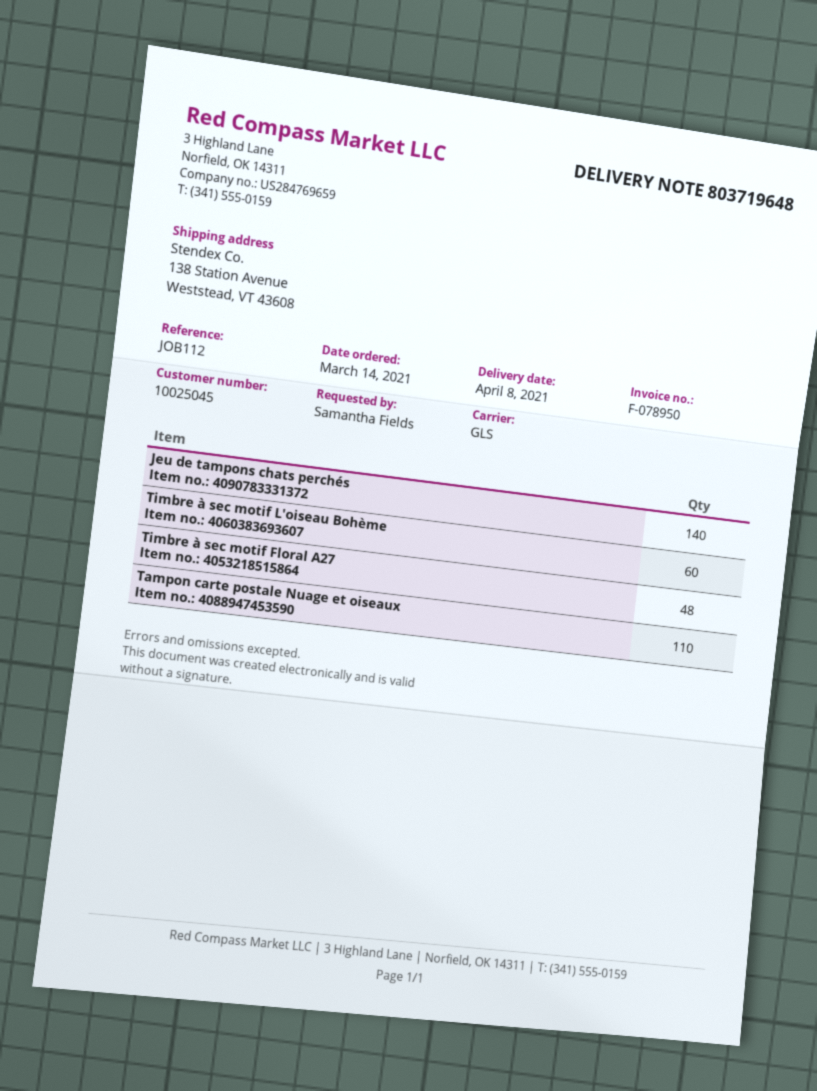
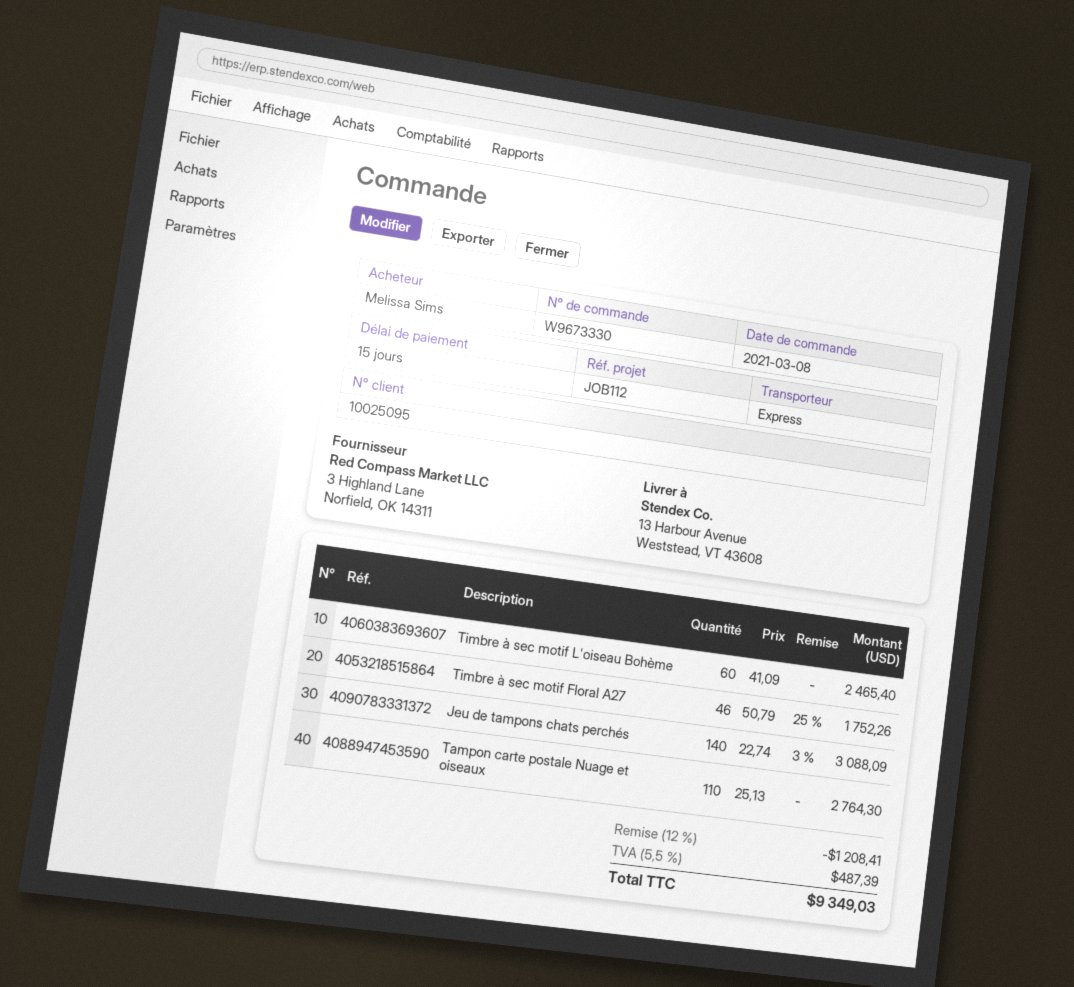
order date: 2021-03-14 -> 2021-03-08
customer number: 10025045 -> 10025095
ordered by: Samantha Fields -> Melissa Sims
shipping method: GLS -> express
ship to: 138 Station Avenue, Weststead, VT 43608 -> 13 Harbour Avenue, Weststead, VT 43608
Timbre à sec motif Floral A27: 48 -> 46

